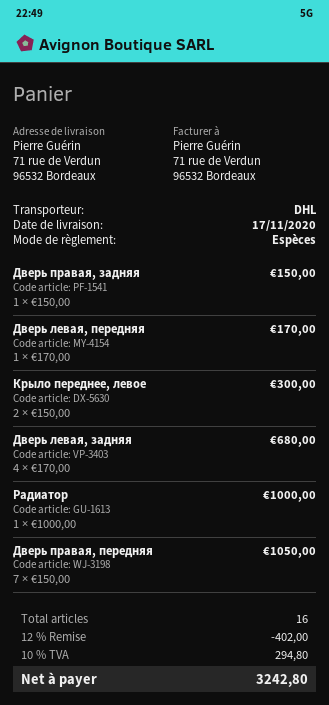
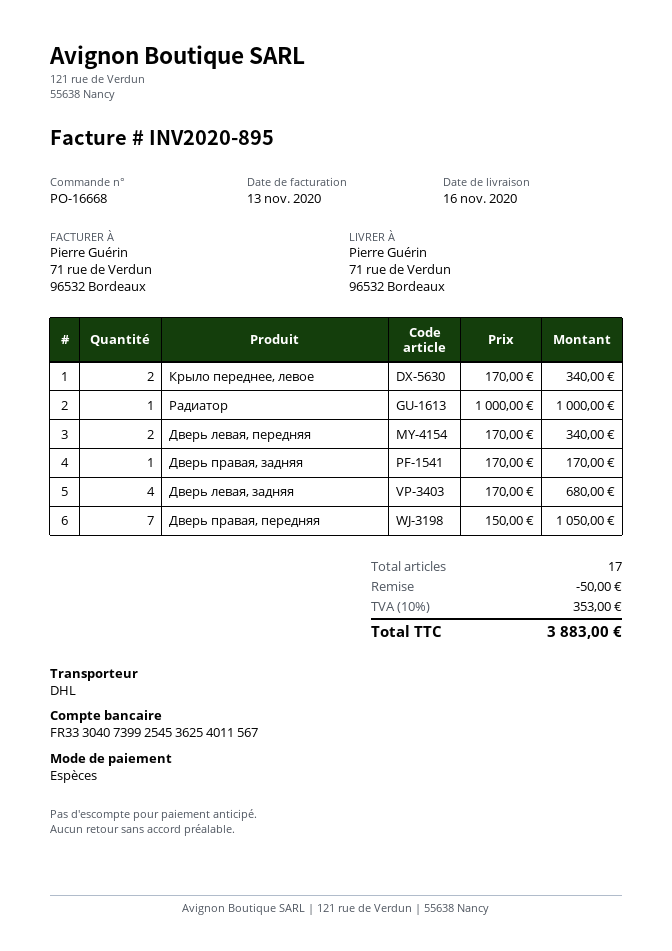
delivery date: 2020-11-17 -> 2020-11-16
Дверь правая, задняя: 1 x 150.00 = 150.00 -> 1 x 170.00 = 170.00
Дверь левая, передняя: 1 x 170.00 = 170.00 -> 2 x 170.00 = 340.00
Крыло переднее, левое: 2 x 150.00 = 300.00 -> 2 x 170.00 = 340.00
total quantity: 16 -> 17
discount: 402.00 -> 50.00
tax: 10% = 294.80 -> 10% = 353.00
total: 3242.80 -> 3883.00

